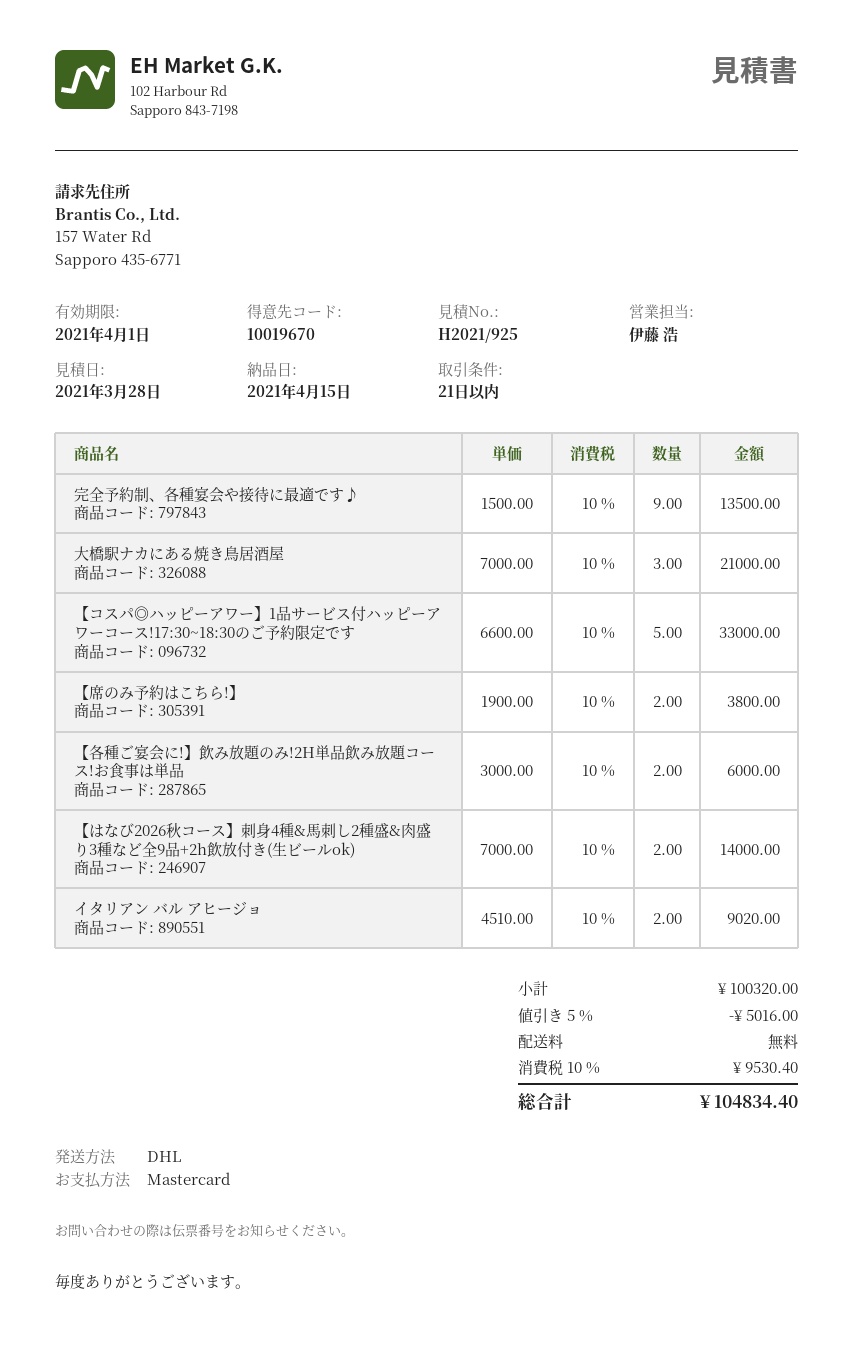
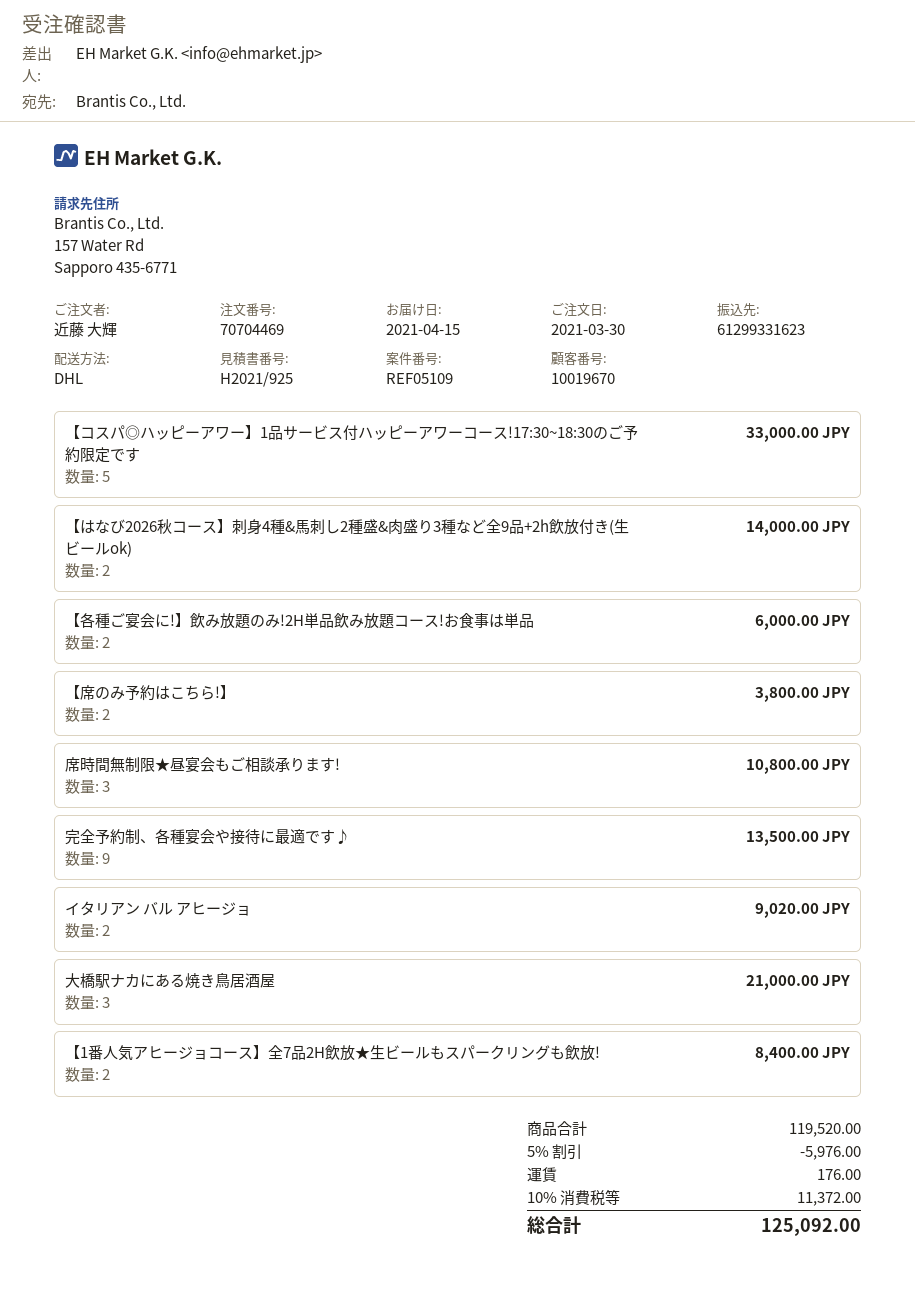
席時間無制限★昼宴会もご相談承ります!: none -> 3 for 10800.00
【1番人気アヒージョコース】全7品2H飲放★生ビールもスパークリングも飲放!: none -> 2 for 8400.00
subtotal: 100320.00 -> 119520.00
discount: 5% = 5016.00 -> 5% = 5976.00
shipping: 0.00 -> 176.00
tax: 10% = 9530.40 -> 10% = 11372.00
total: 104834.40 -> 125092.00

